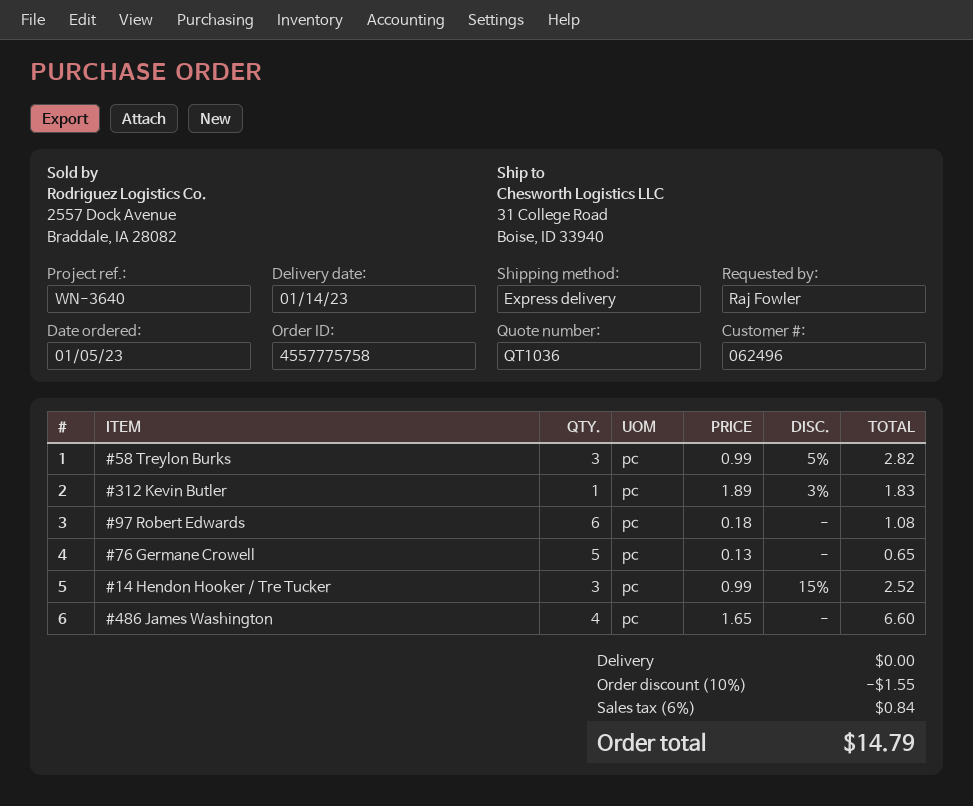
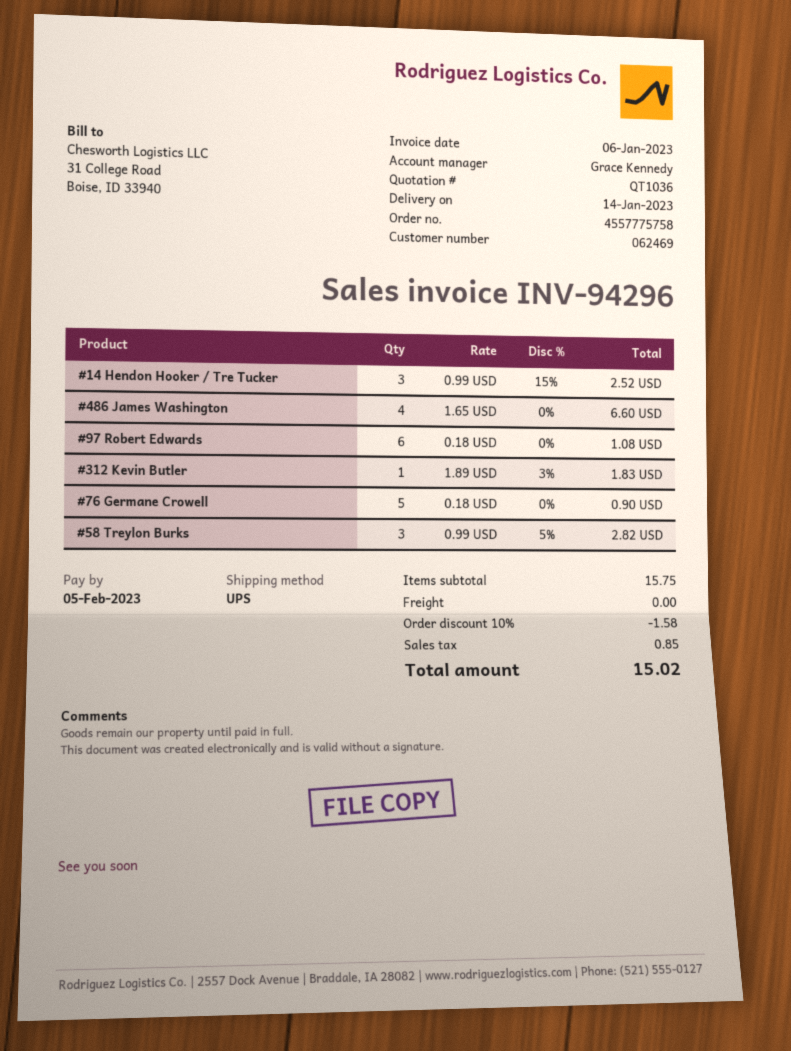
customer number: 062496 -> 062469
shipping method: express -> UPS
#76 Germane Crowell: 5 x 0.13 = 0.65 -> 5 x 0.18 = 0.90
discount: 10% = 1.55 -> 10% = 1.58
tax: 0.84 -> 0.85
total: 14.79 -> 15.02

